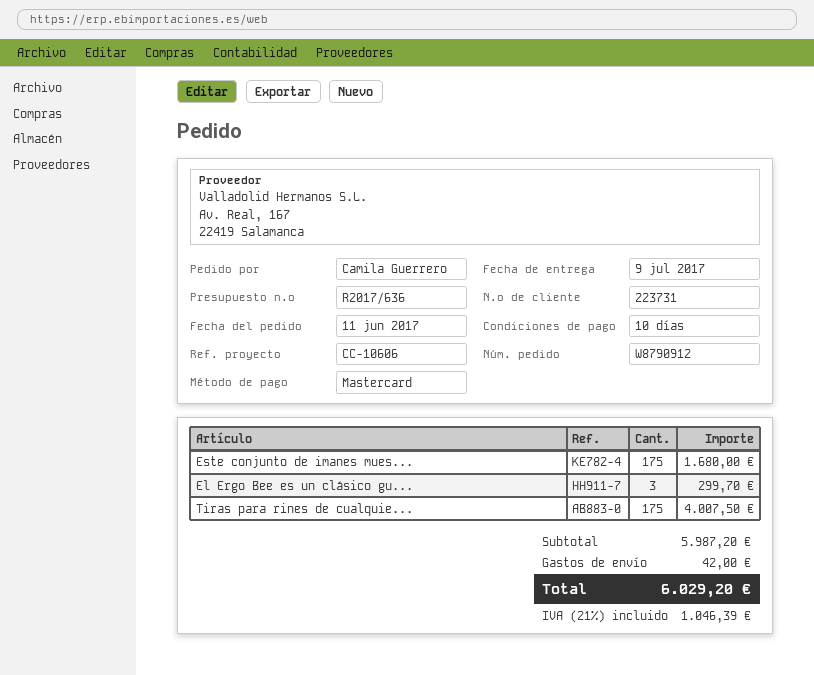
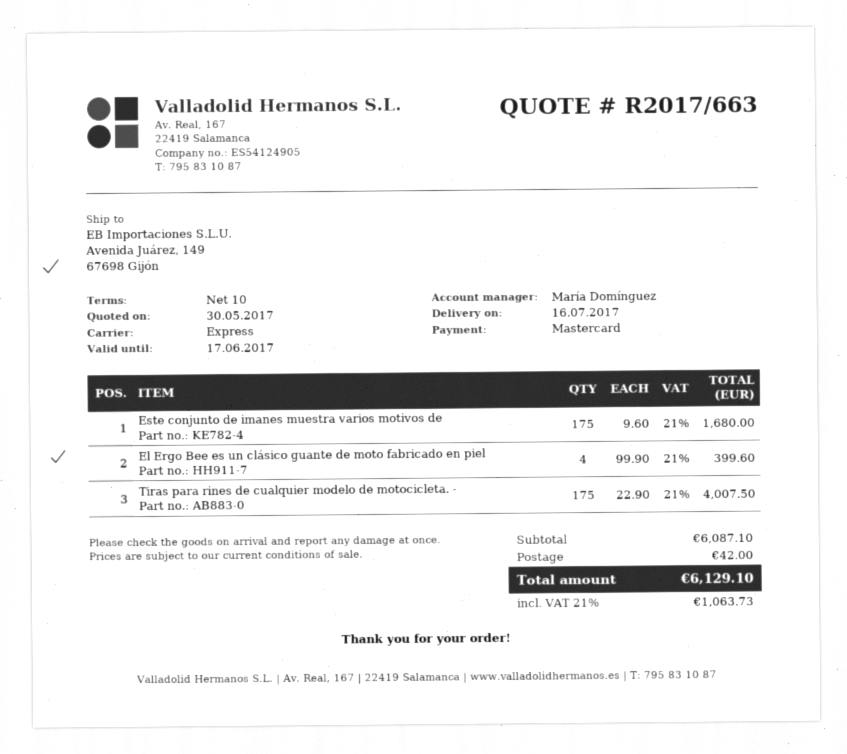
quote number: R2017/636 -> R2017/663
delivery date: 2017-07-09 -> 2017-07-16
El Ergo Bee es un clásico gu...: 3 for 299.70 -> 4 for 399.60
subtotal: 5987.20 -> 6087.10
tax: 21% = 1046.39 -> 21% = 1063.73
total: 6029.20 -> 6129.10

